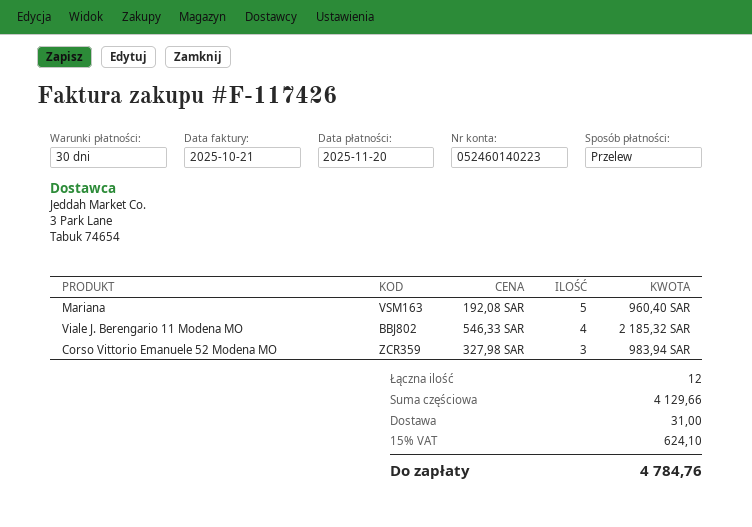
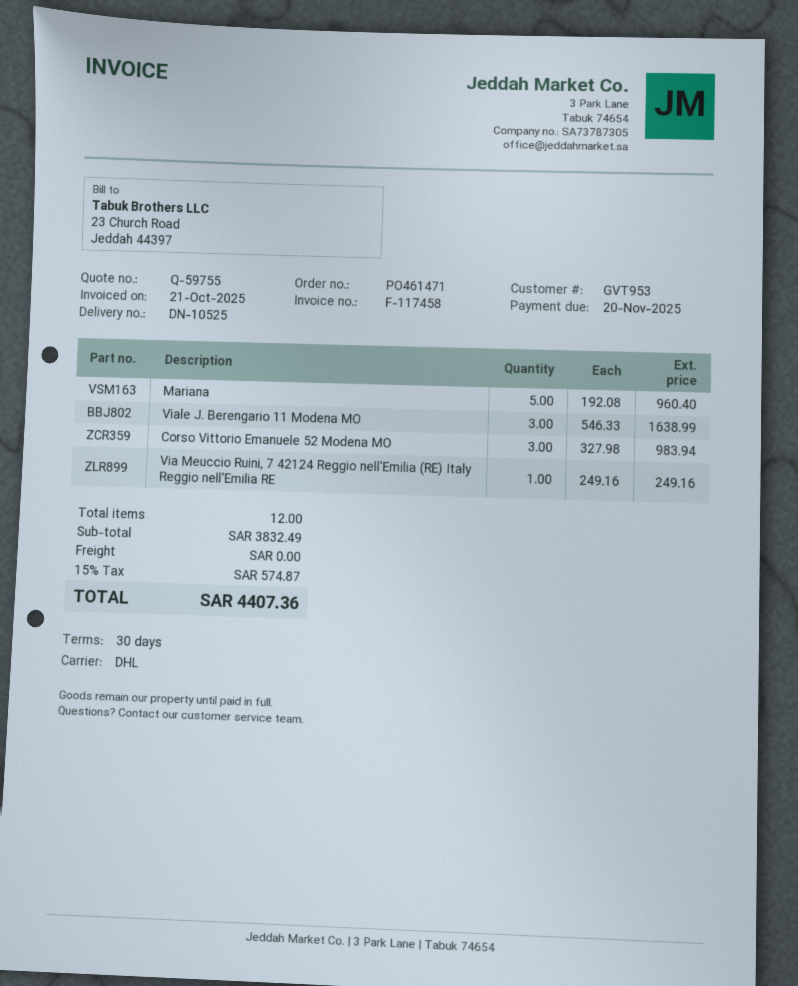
invoice number: F-117426 -> F-117458
Viale J. Berengario 11 Modena MO: 4 x 546.33 = 2185.32 -> 3 x 546.33 = 1638.99
Via Meuccio Ruini, 7 42124 Reggio nell'Emilia (RE) Italy Reggio nell'Emilia RE: none -> 1 x 249.16 = 249.16
subtotal: 4129.66 -> 3832.49
shipping: 31.00 -> 0.00
tax: 15% = 624.10 -> 15% = 574.87
total: 4784.76 -> 4407.36

